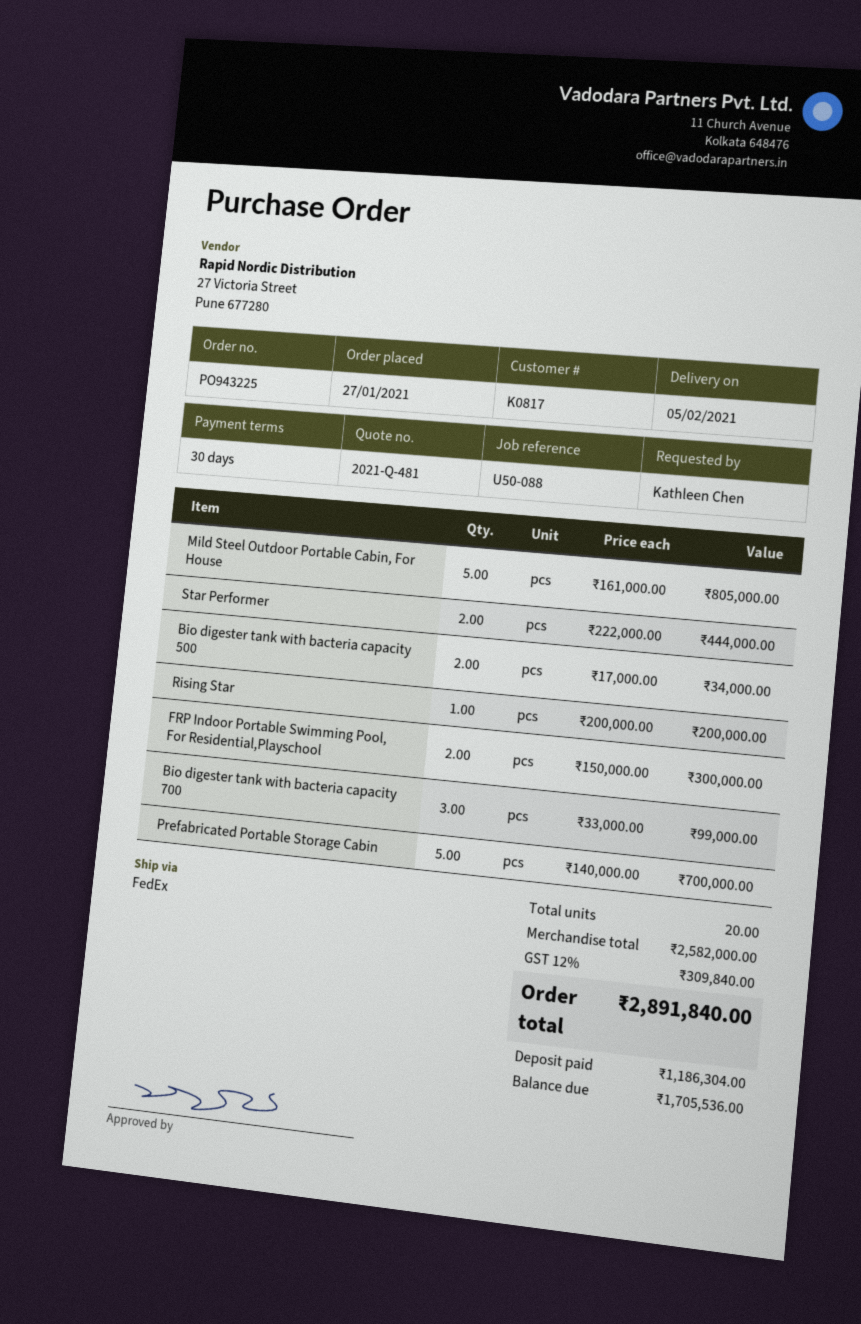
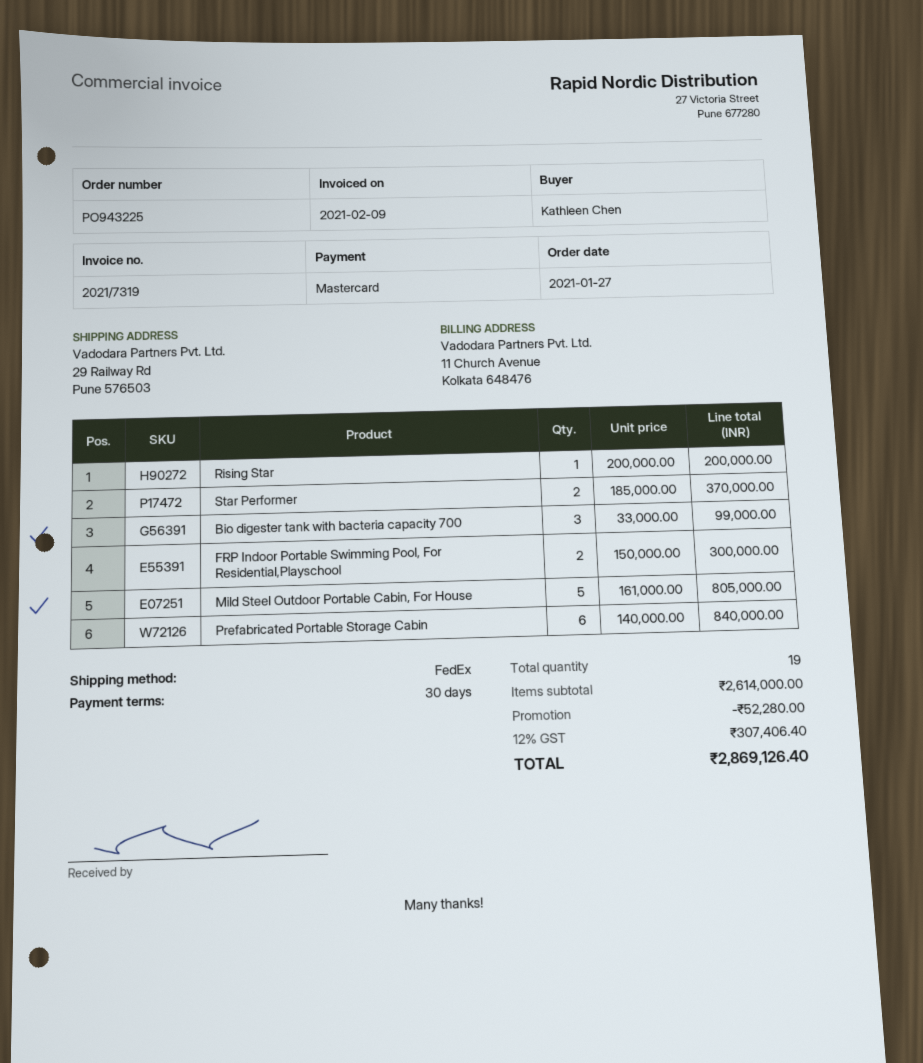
Star Performer: 2 x 222000.00 = 444000.00 -> 2 x 185000.00 = 370000.00
Bio digester tank with bacteria capacity 500: 2 x 17000.00 = 34000.00 -> none
Prefabricated Portable Storage Cabin: 5 x 140000.00 = 700000.00 -> 6 x 140000.00 = 840000.00
total quantity: 20 -> 19
subtotal: 2582000.00 -> 2614000.00
discount: none -> 52280.00
tax: 12% = 309840.00 -> 12% = 307406.40
total: 2891840.00 -> 2869126.40

